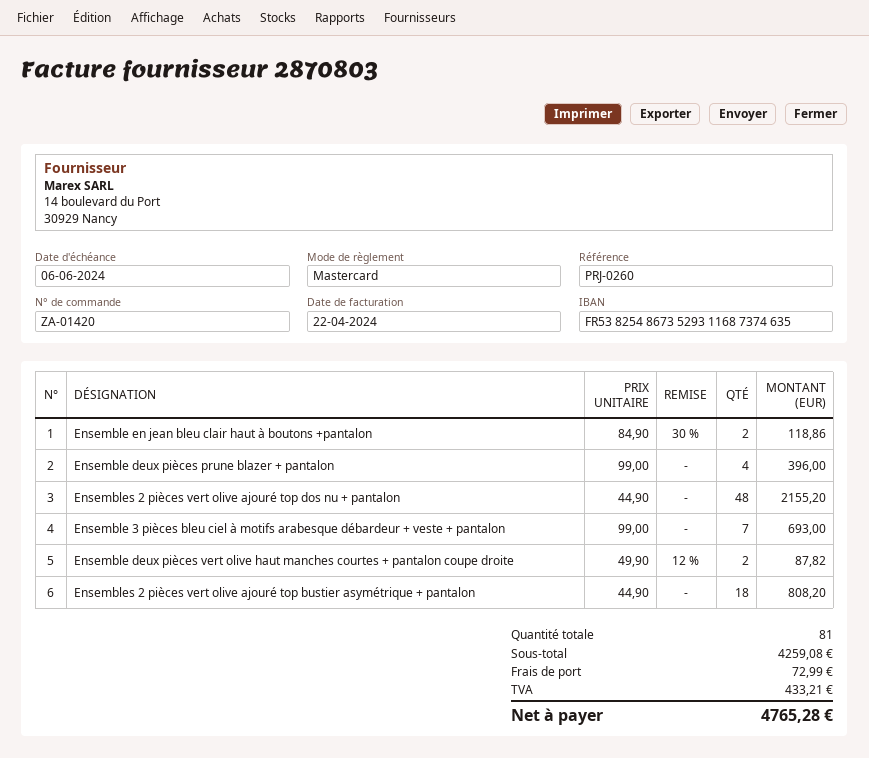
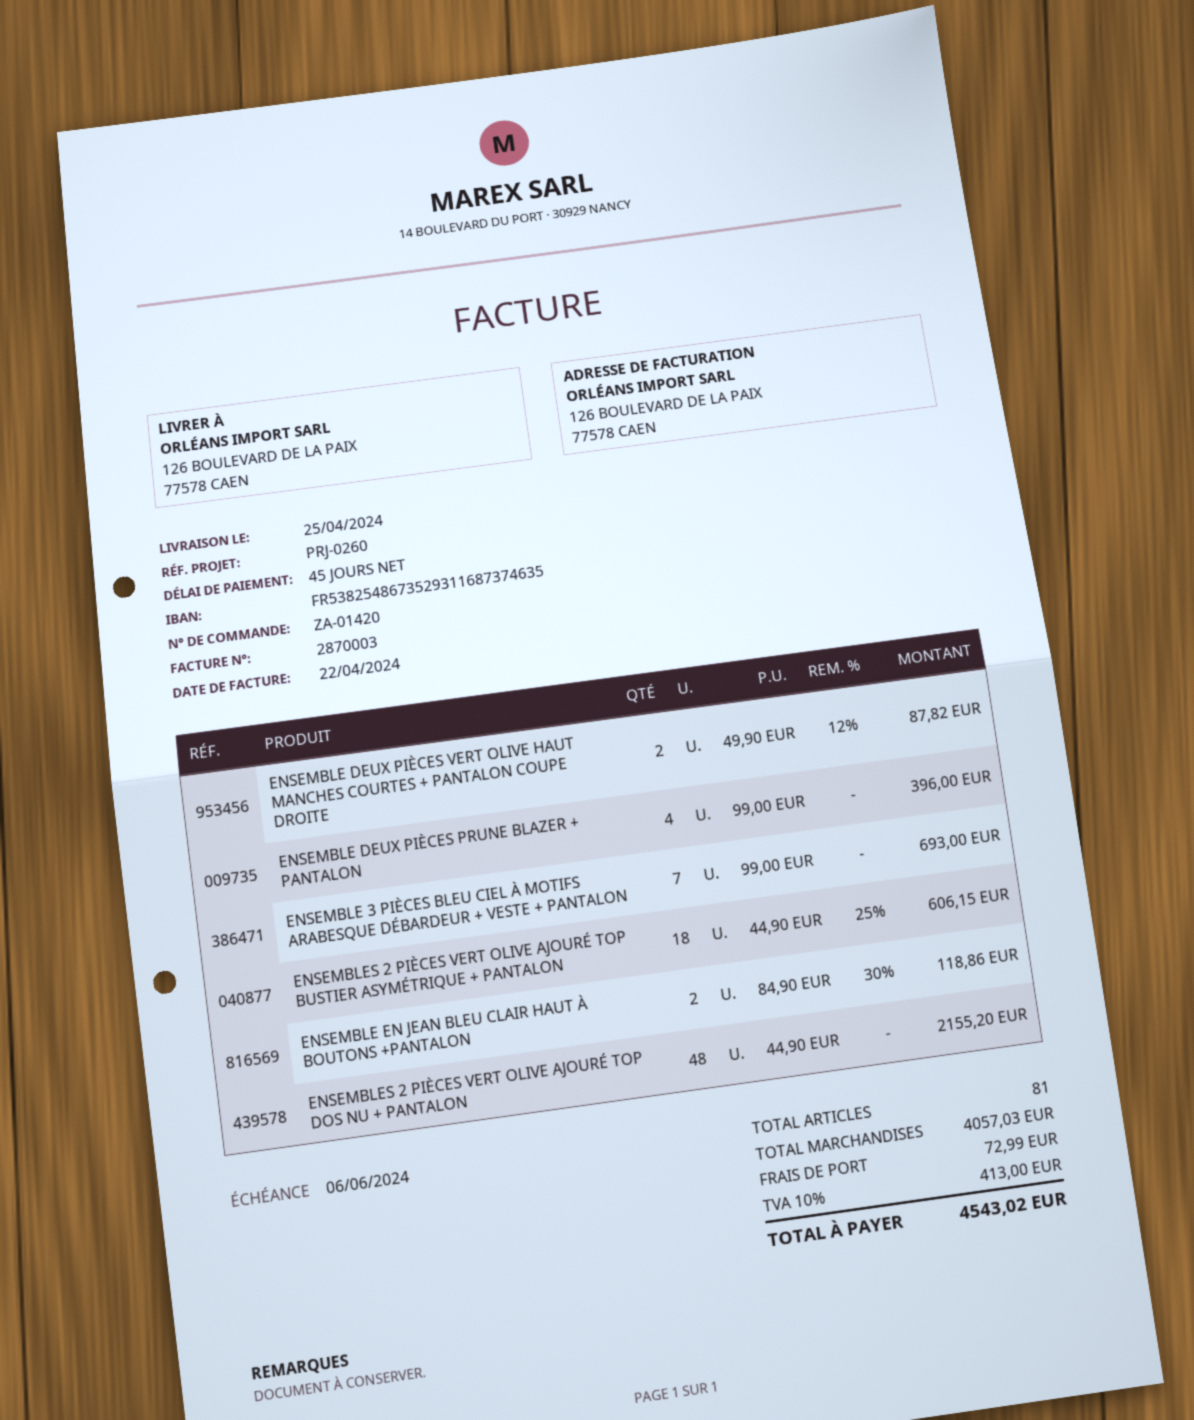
invoice number: 2870803 -> 2870003
Ensembles 2 pièces vert olive ajouré top bustier asymétrique + pantalon: 18 x 44.90 = 808.20 -> 18 x 44.90 - 25% = 606.15
subtotal: 4259.08 -> 4057.03
tax: 433.21 -> 413.00
total: 4765.28 -> 4543.02

